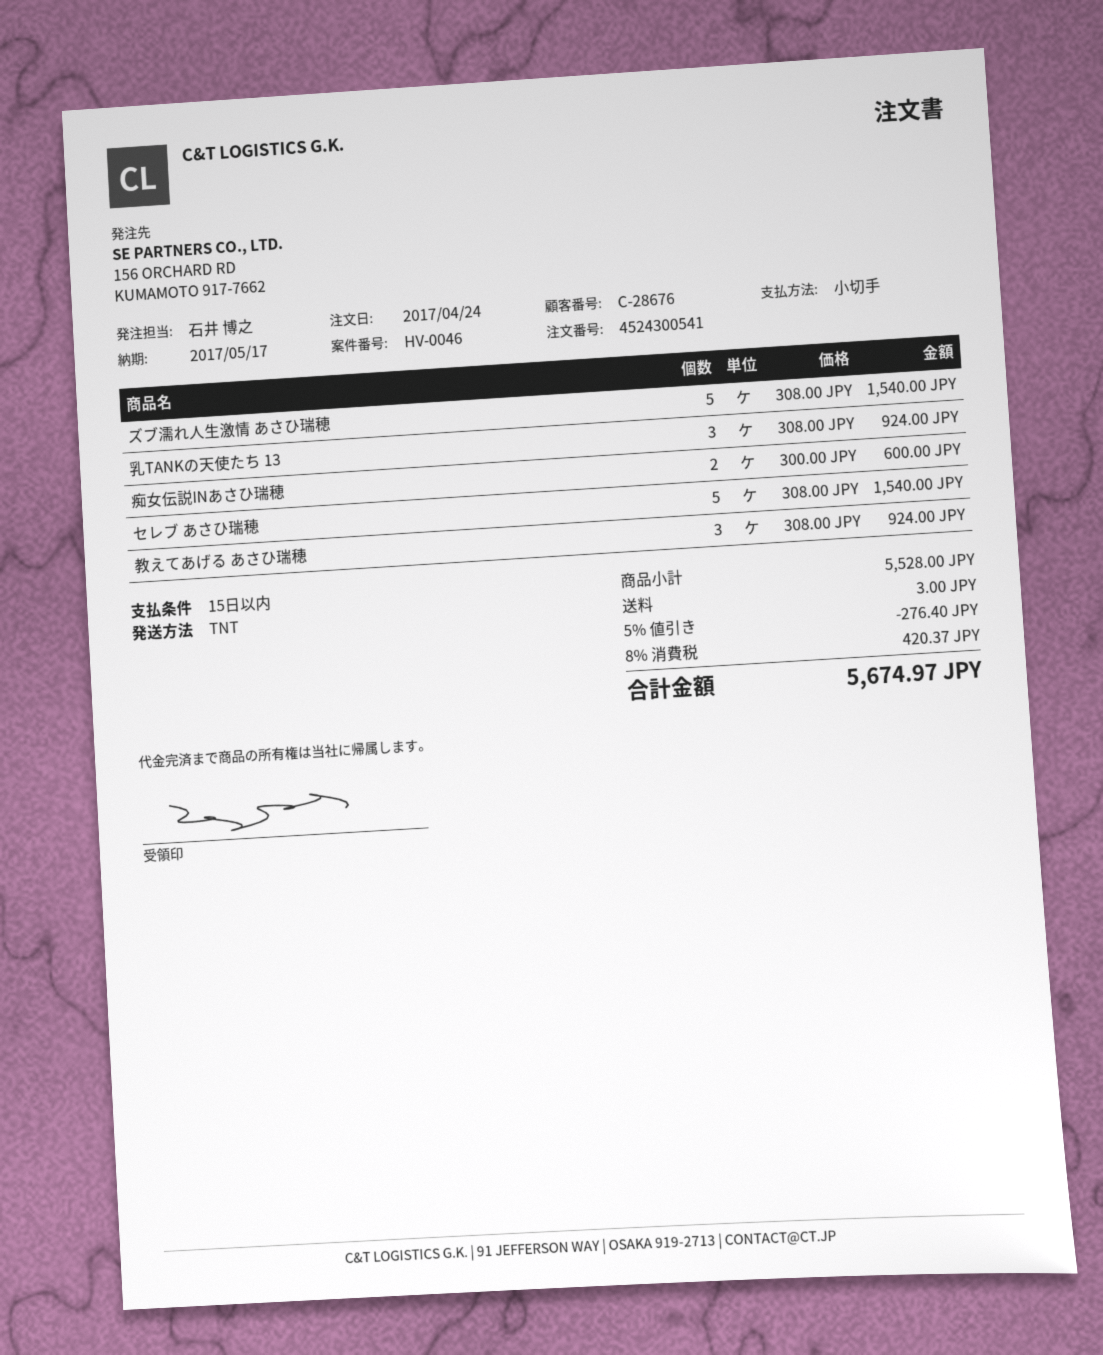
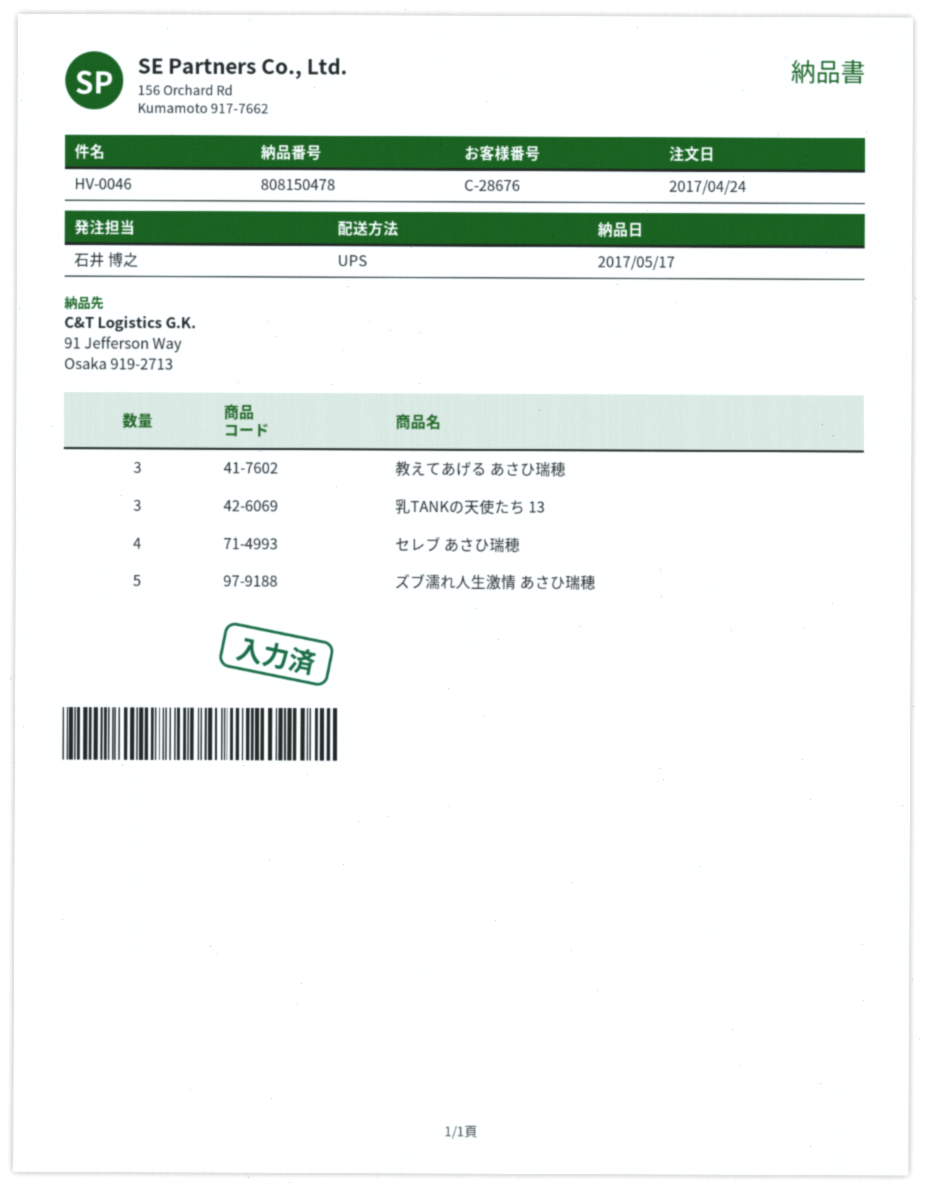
shipping method: TNT -> UPS
痴女伝説INあさひ瑞穂: 2 -> none
セレブ あさひ瑞穂: 5 -> 4

